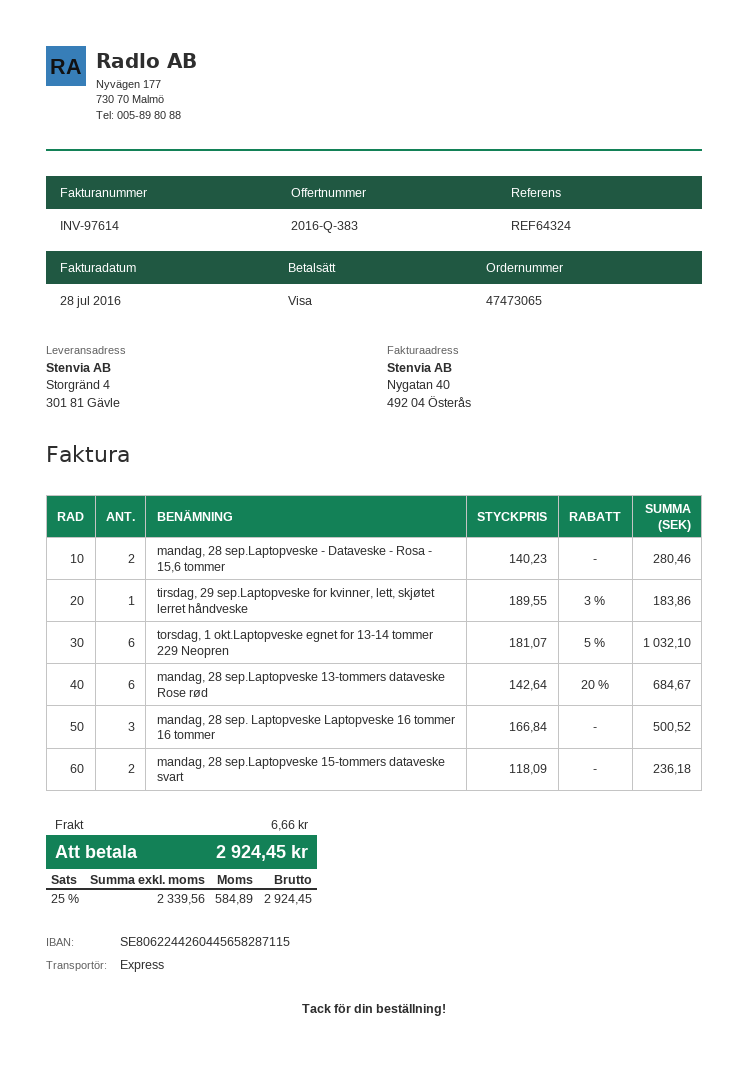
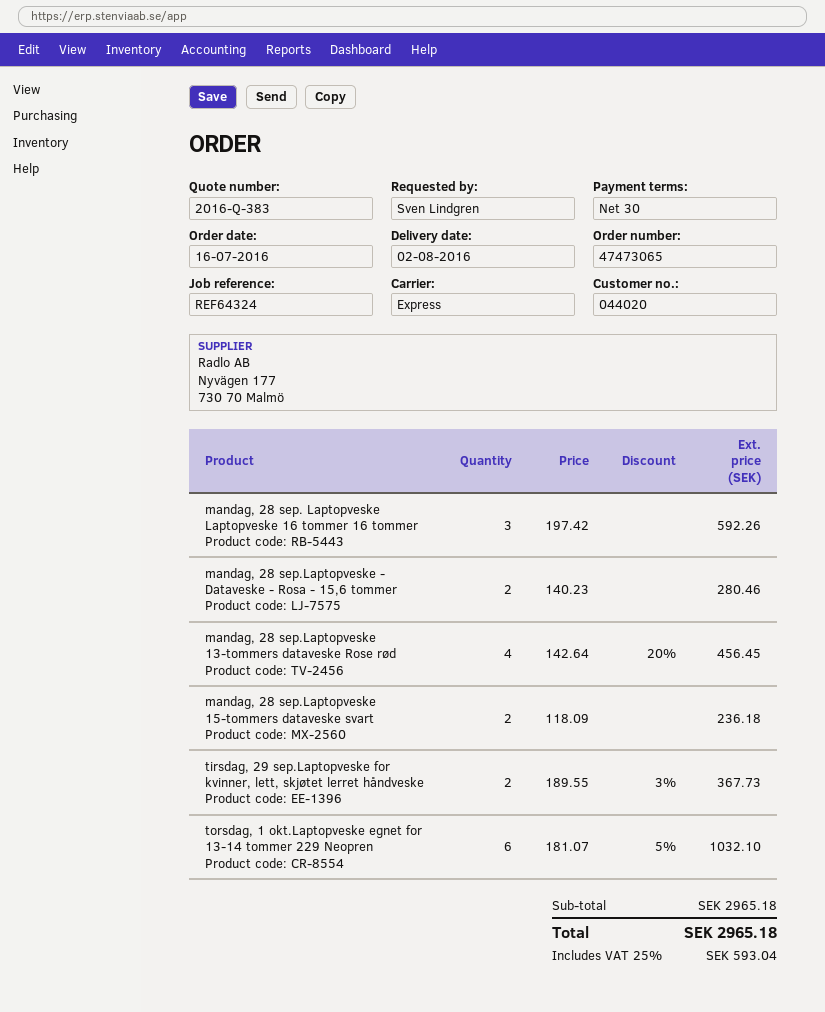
tirsdag, 29 sep.Laptopveske for kvinner, lett, skjøtet lerret håndveske: 1 x 189.55 - 3% = 183.86 -> 2 x 189.55 - 3% = 367.73
mandag, 28 sep.Laptopveske 13-tommers dataveske Rose rød: 6 x 142.64 - 20% = 684.67 -> 4 x 142.64 - 20% = 456.45
mandag, 28 sep. Laptopveske Laptopveske 16 tommer 16 tommer: 3 x 166.84 = 500.52 -> 3 x 197.42 = 592.26
shipping: 6.66 -> none
tax: 25% = 584.89 -> 25% = 593.04
total: 2924.45 -> 2965.18

